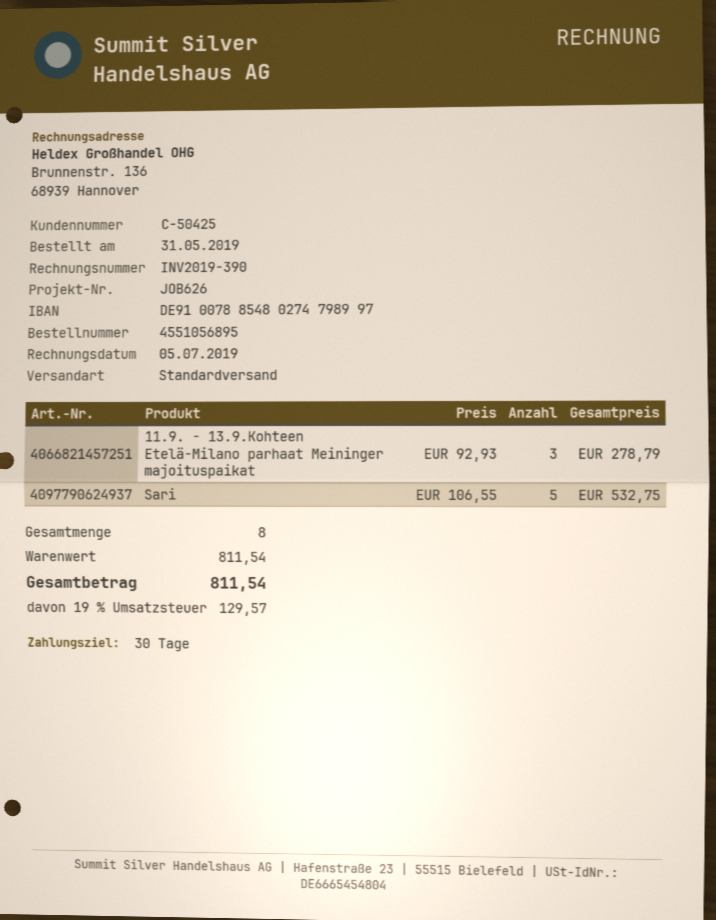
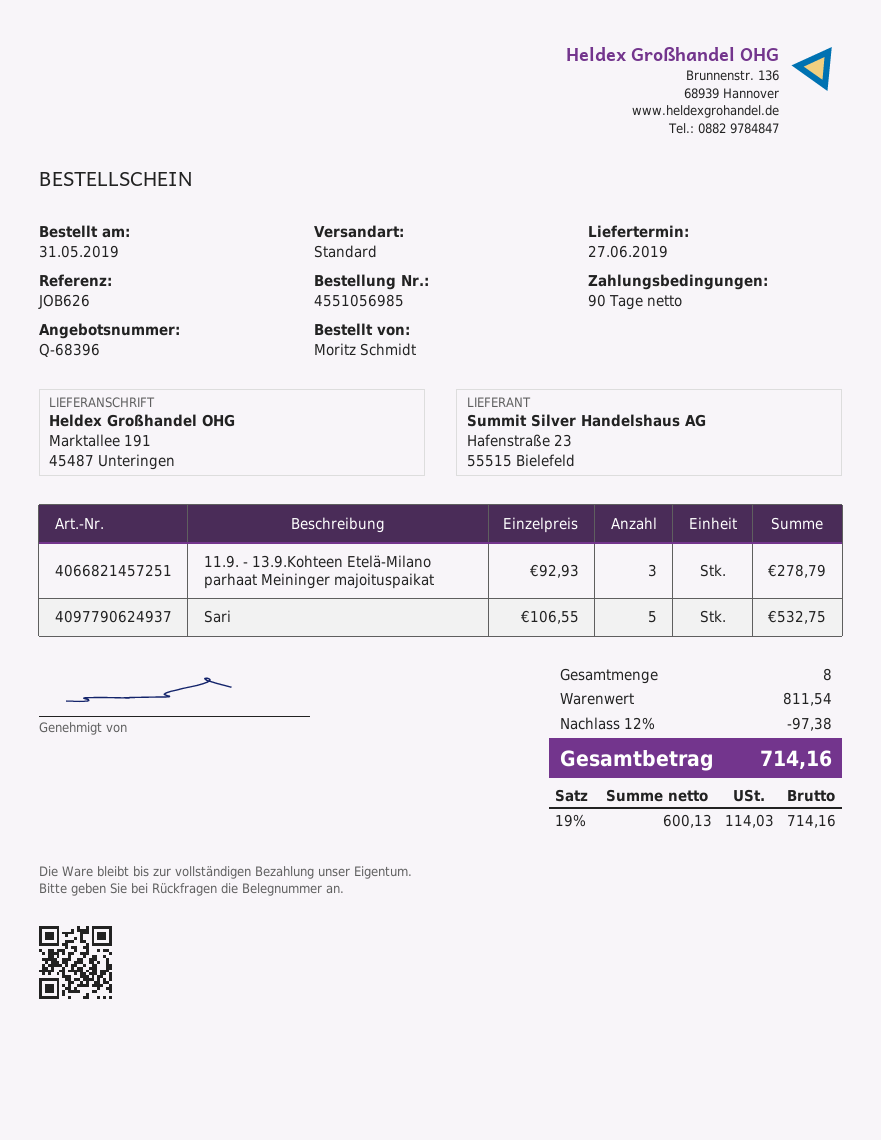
order number: 4551056895 -> 4551056985
payment terms: 30 days -> 90 days
discount: none -> 12% = 97.38
tax: 19% = 129.57 -> 19% = 114.03
total: 811.54 -> 714.16

